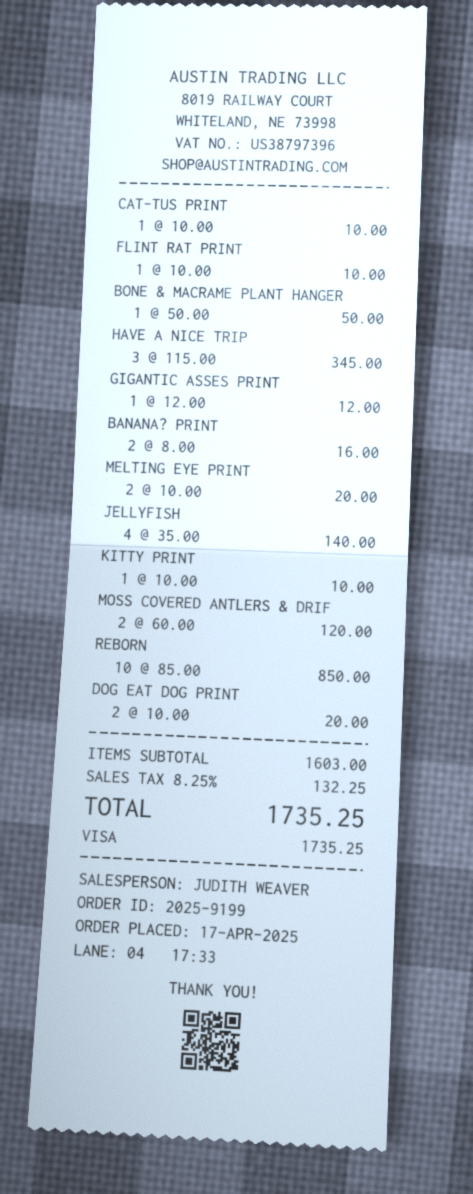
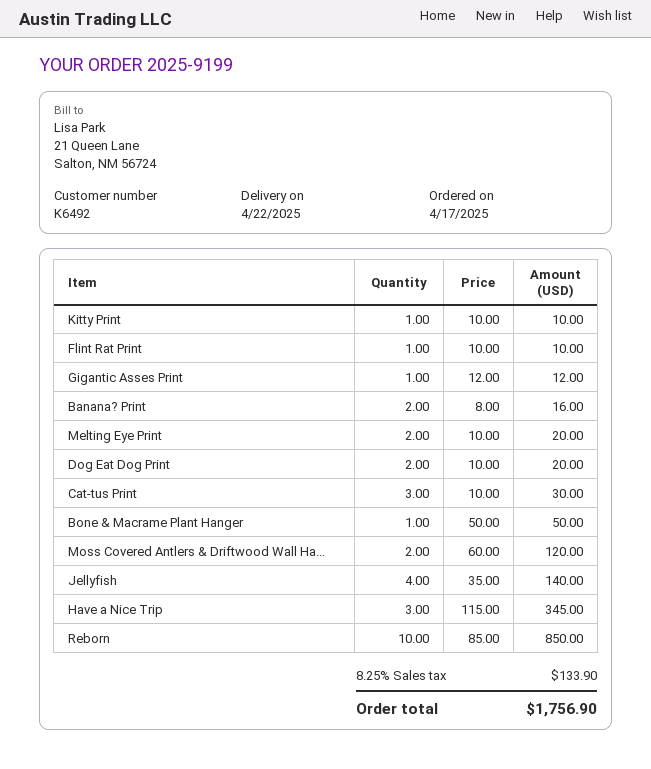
CAT-TUS PRINT: 1 x 10.00 = 10.00 -> 3 x 10.00 = 30.00
tax: 8.25% = 132.25 -> 8.25% = 133.90
total: 1735.25 -> 1756.90

